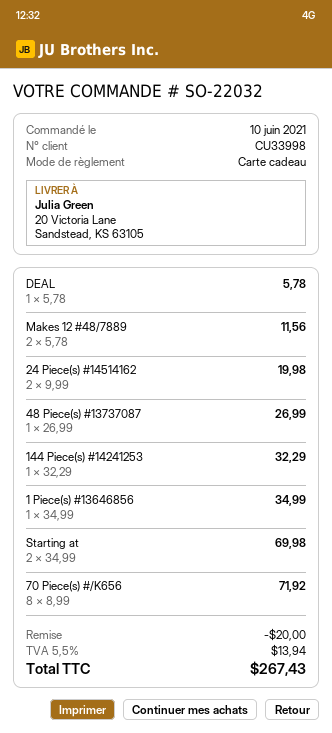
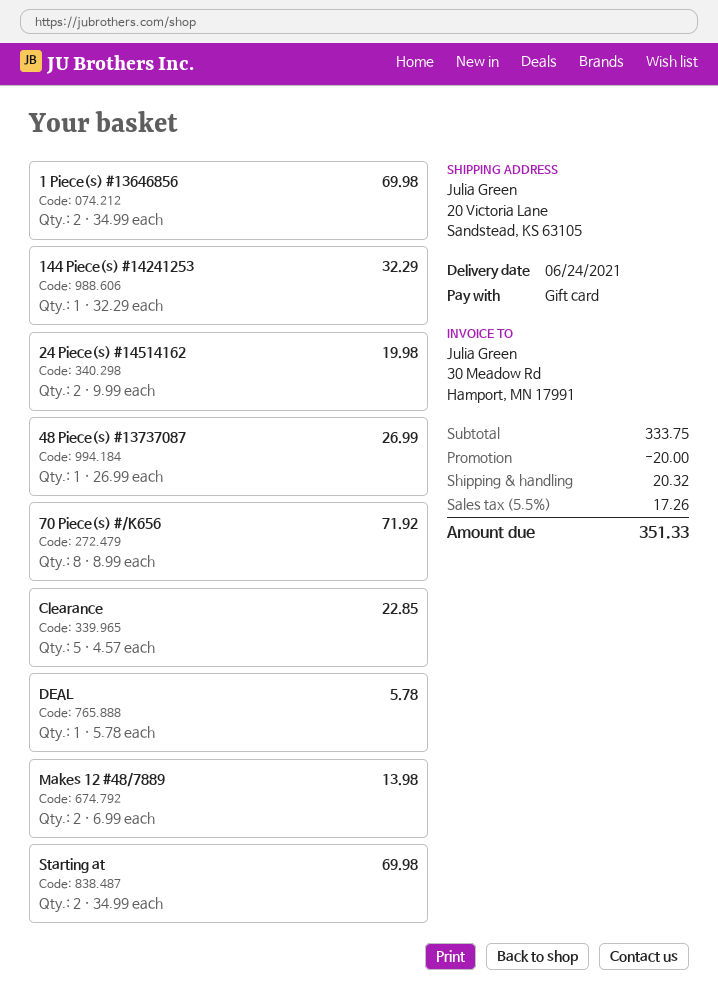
Makes 12 #48/7889: 2 x 5.78 = 11.56 -> 2 x 6.99 = 13.98
1 Piece(s) #13646856: 1 x 34.99 = 34.99 -> 2 x 34.99 = 69.98
Clearance: none -> 5 x 4.57 = 22.85
shipping: none -> 20.32
tax: 5.5% = 13.94 -> 5.5% = 17.26
total: 267.43 -> 351.33

